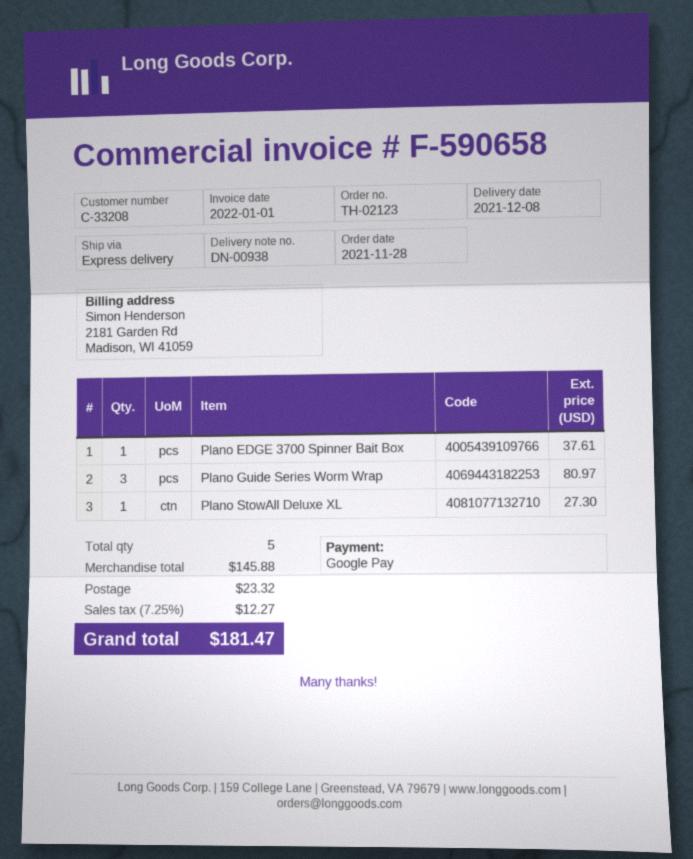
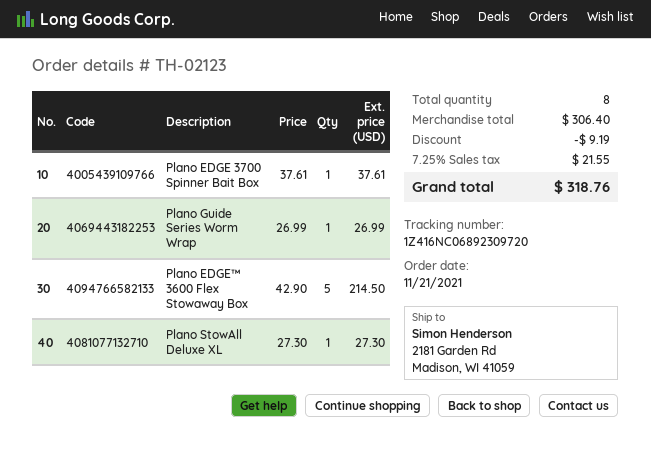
order date: 2021-11-28 -> 2021-11-21
Plano Guide Series Worm Wrap: 3 for 80.97 -> 1 for 26.99
Plano EDGE™ 3600 Flex Stowaway Box: none -> 5 for 214.50
total quantity: 5 -> 8
subtotal: 145.88 -> 306.40
discount: none -> 9.19
shipping: 23.32 -> none
tax: 7.25% = 12.27 -> 7.25% = 21.55
total: 181.47 -> 318.76

